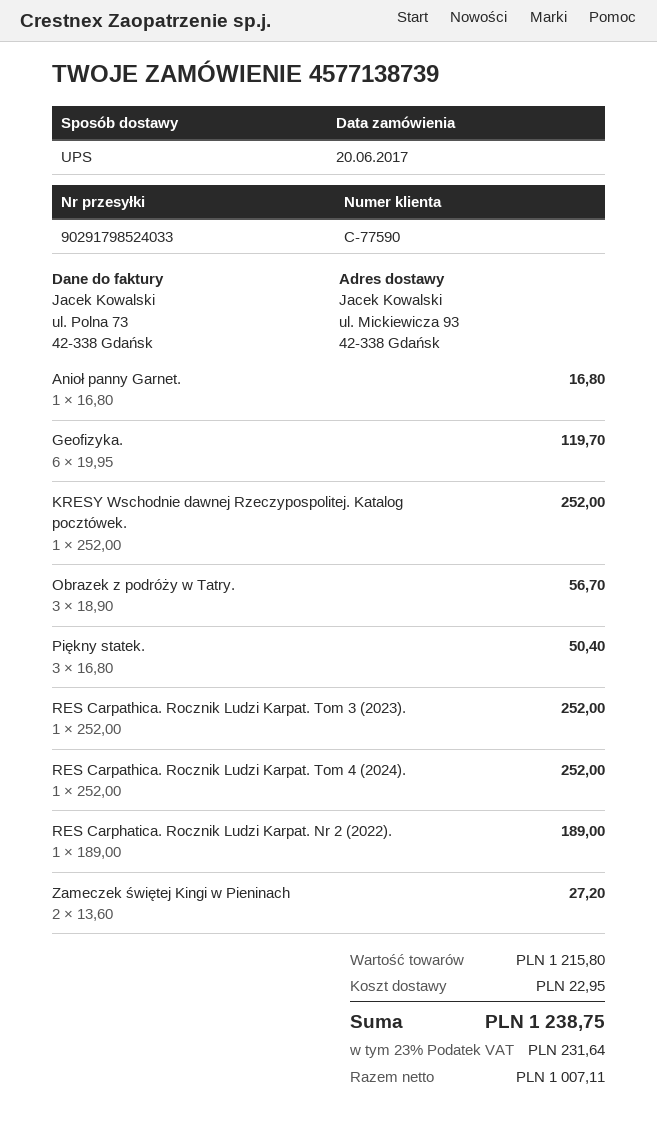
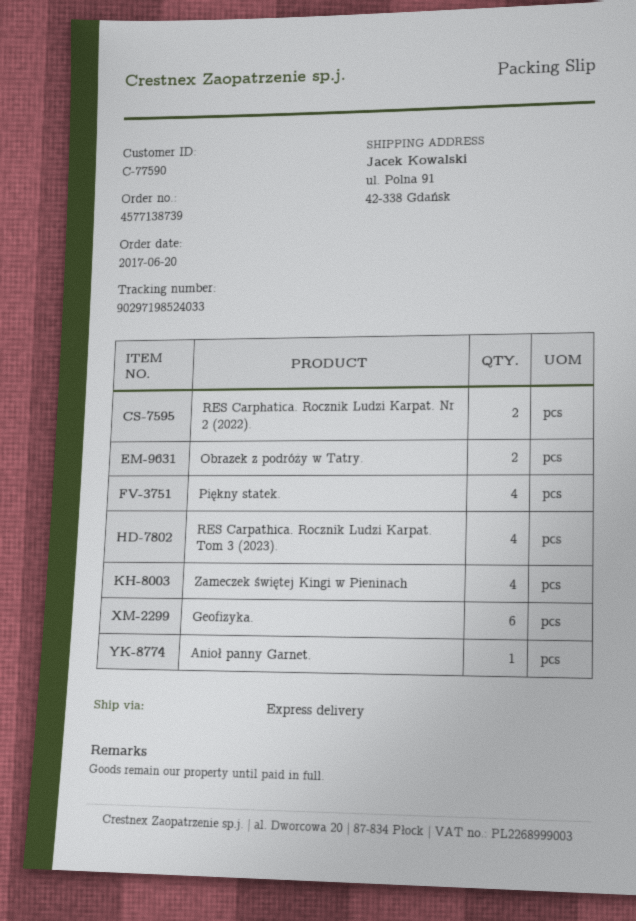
shipping method: UPS -> express
tracking number: 90291798524033 -> 90297198524033
ship to: ul. Mickiewicza 93, 42-338 Gdańsk -> ul. Polna 91, 42-338 Gdańsk
KRESY Wschodnie dawnej Rzeczypospolitej. Katalog pocztówek.: 1 -> none
Obrazek z podróży w Tatry.: 3 -> 2
Piękny statek.: 3 -> 4
RES Carpathica. Rocznik Ludzi Karpat. Tom 3 (2023).: 1 -> 4
RES Carpathica. Rocznik Ludzi Karpat. Tom 4 (2024).: 1 -> none
RES Carphatica. Rocznik Ludzi Karpat. Nr 2 (2022).: 1 -> 2
Zameczek świętej Kingi w Pieninach: 2 -> 4

